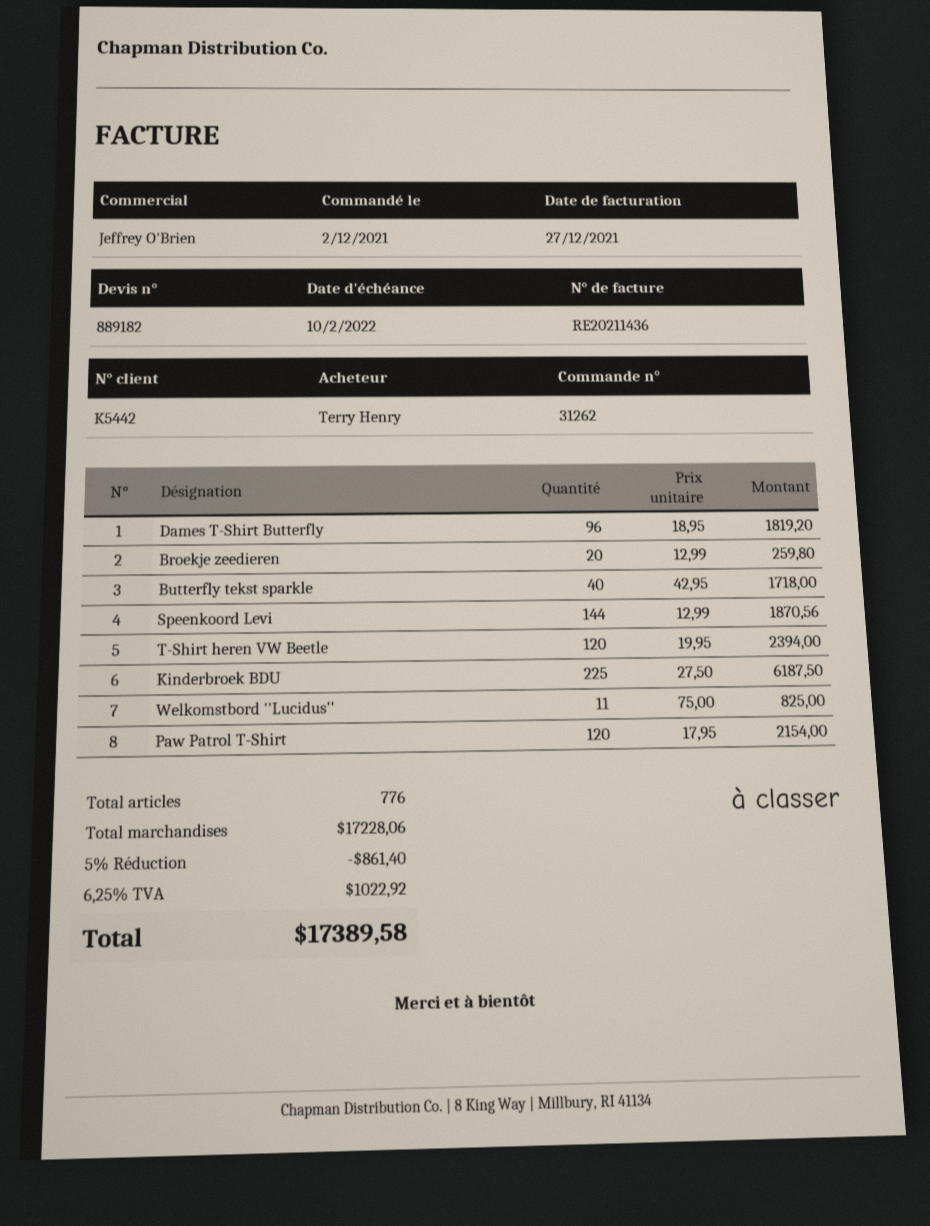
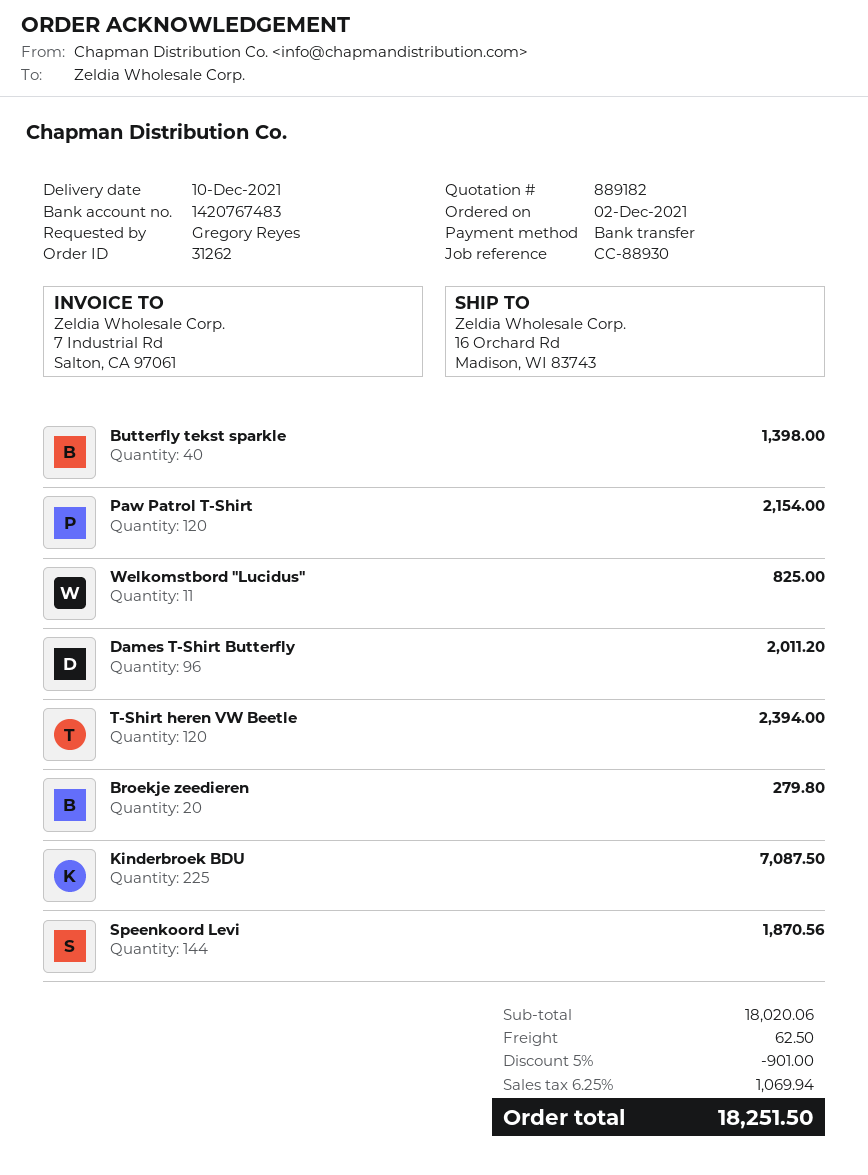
ordered by: Terry Henry -> Gregory Reyes
Dames T-Shirt Butterfly: 96 for 1819.20 -> 96 for 2011.20
Broekje zeedieren: 20 for 259.80 -> 20 for 279.80
Butterfly tekst sparkle: 40 for 1718.00 -> 40 for 1398.00
Kinderbroek BDU: 225 for 6187.50 -> 225 for 7087.50
subtotal: 17228.06 -> 18020.06
discount: 5% = 861.40 -> 5% = 901.00
shipping: none -> 62.50
tax: 6.25% = 1022.92 -> 6.25% = 1069.94
total: 17389.58 -> 18251.50

